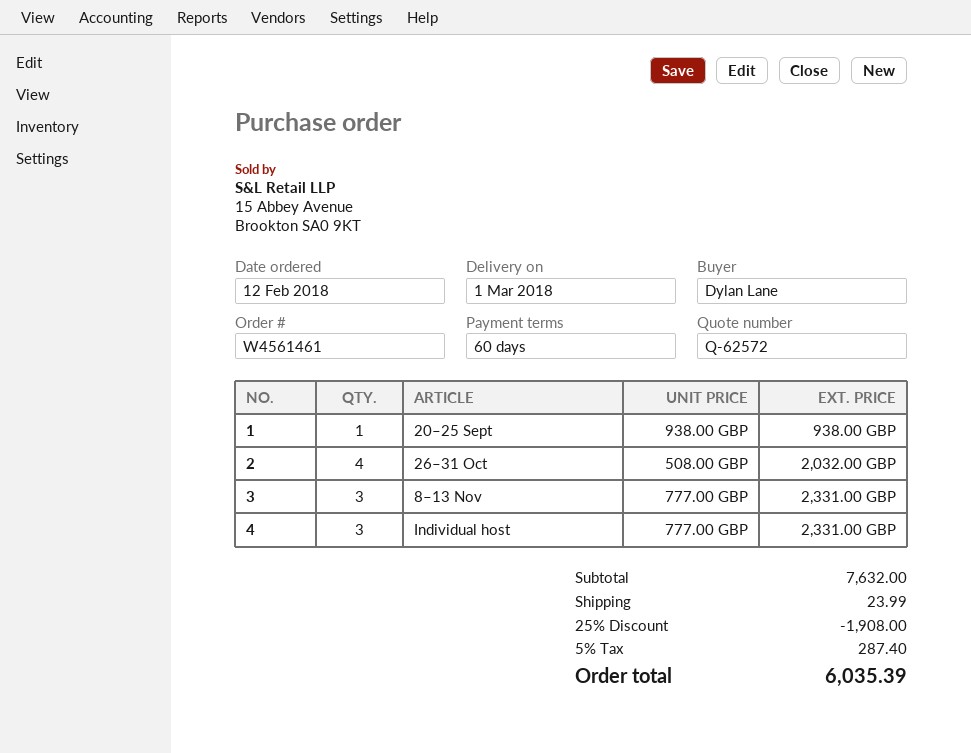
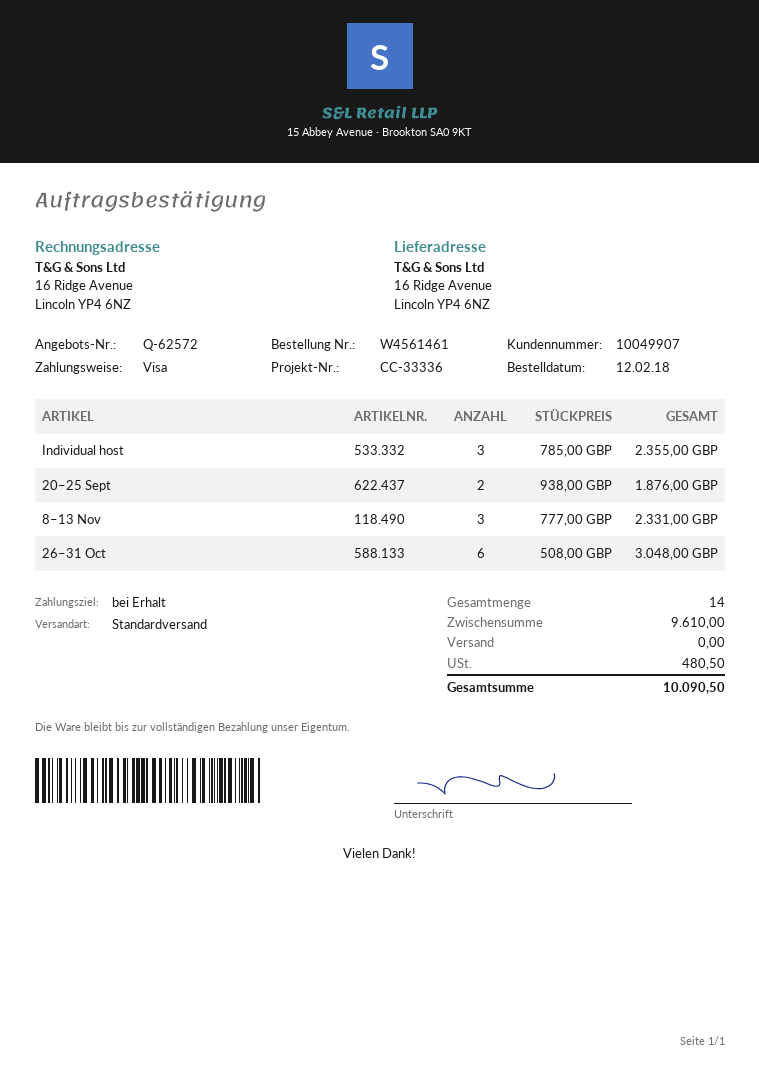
payment terms: 60 days -> on receipt
20–25 Sept: 1 x 938.00 = 938.00 -> 2 x 938.00 = 1876.00
26–31 Oct: 4 x 508.00 = 2032.00 -> 6 x 508.00 = 3048.00
Individual host: 3 x 777.00 = 2331.00 -> 3 x 785.00 = 2355.00
subtotal: 7632.00 -> 9610.00
discount: 25% = 1908.00 -> none
shipping: 23.99 -> 0.00
tax: 287.40 -> 480.50
total: 6035.39 -> 10090.50

